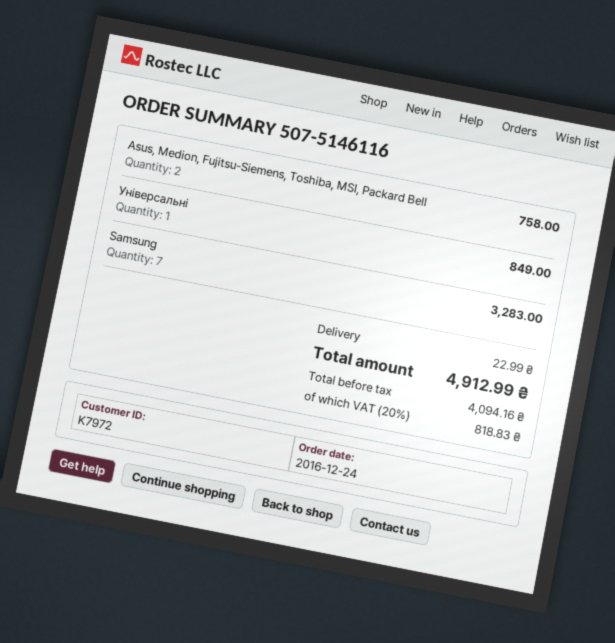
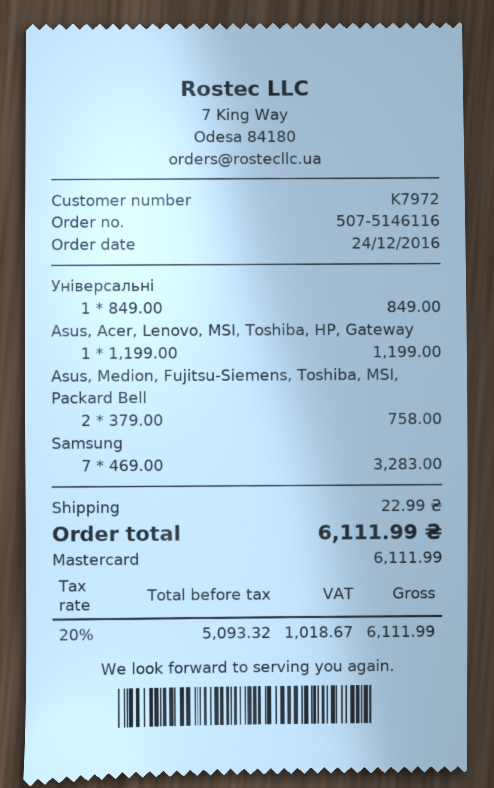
Asus, Acer, Lenovo, MSI, Toshiba, HP, Gateway: none -> 1 for 1199.00
net: 4094.16 -> 5093.32
tax: 20% = 818.83 -> 20% = 1018.67
total: 4912.99 -> 6111.99

